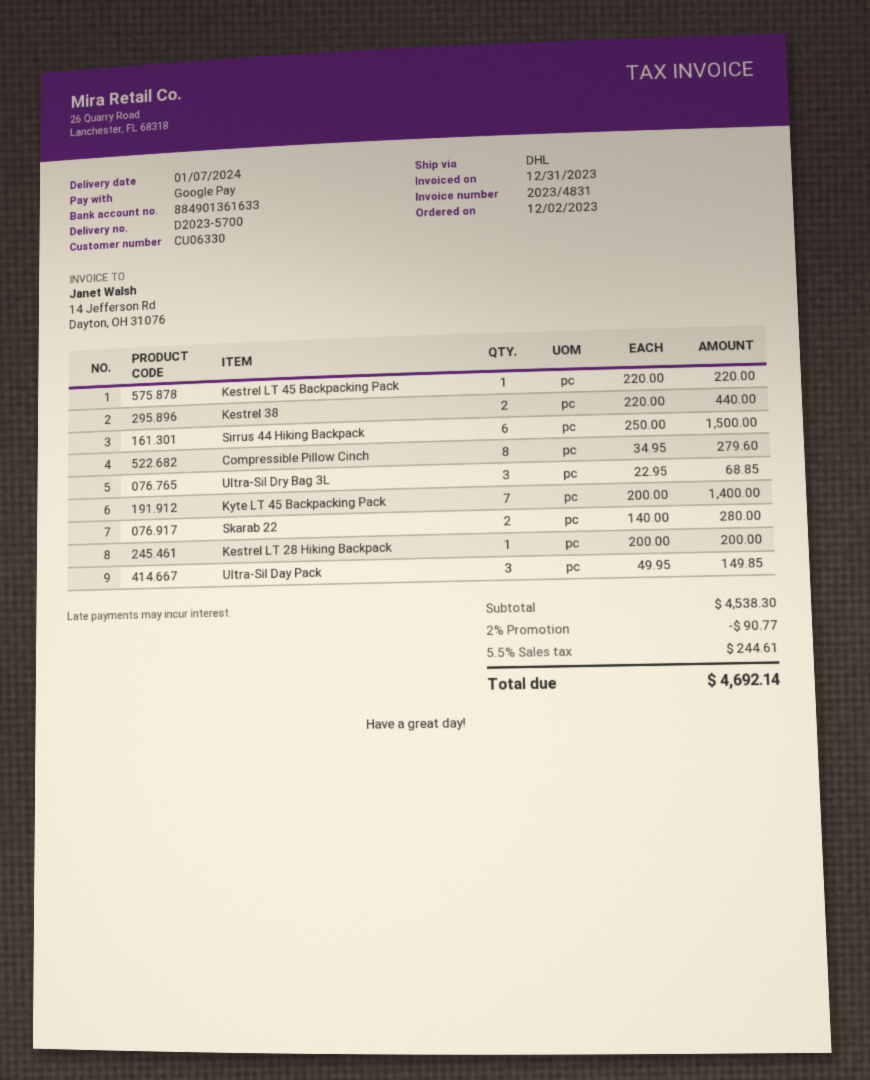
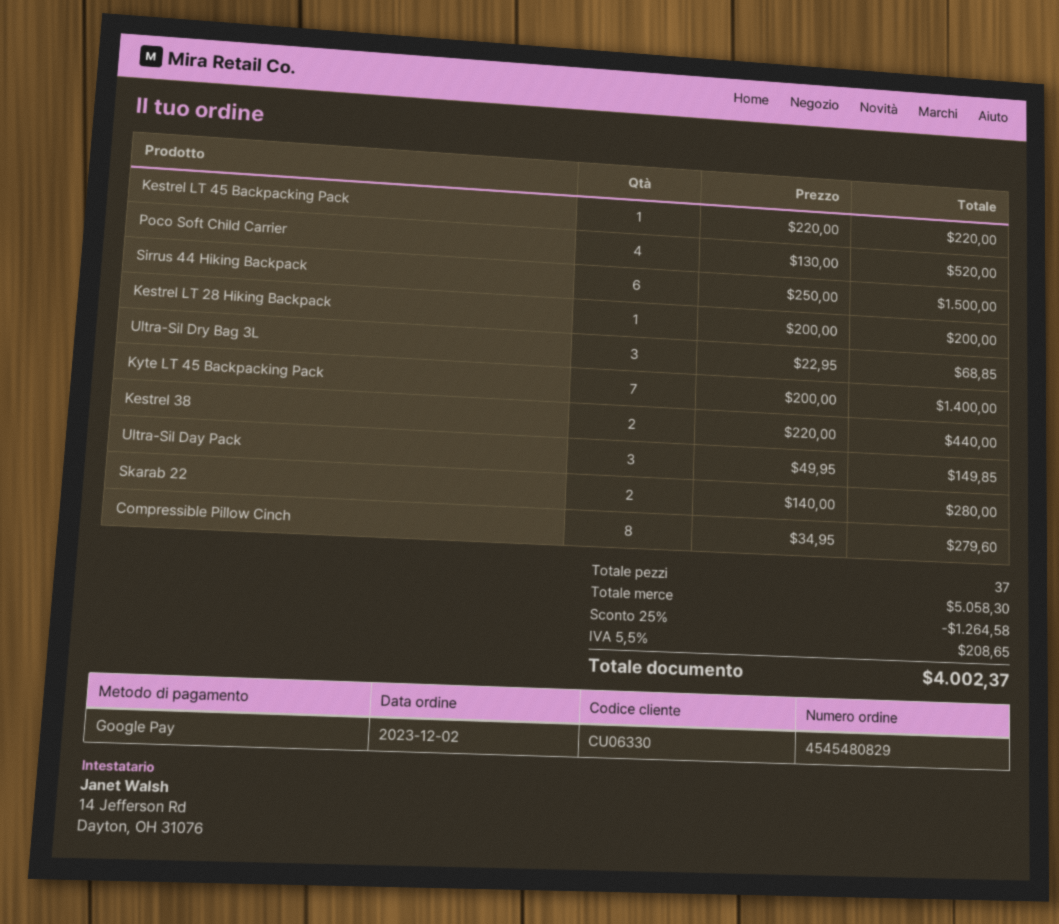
Poco Soft Child Carrier: none -> 4 x 130.00 = 520.00
subtotal: 4538.30 -> 5058.30
discount: 2% = 90.77 -> 25% = 1264.58
tax: 5.5% = 244.61 -> 5.5% = 208.65
total: 4692.14 -> 4002.37

